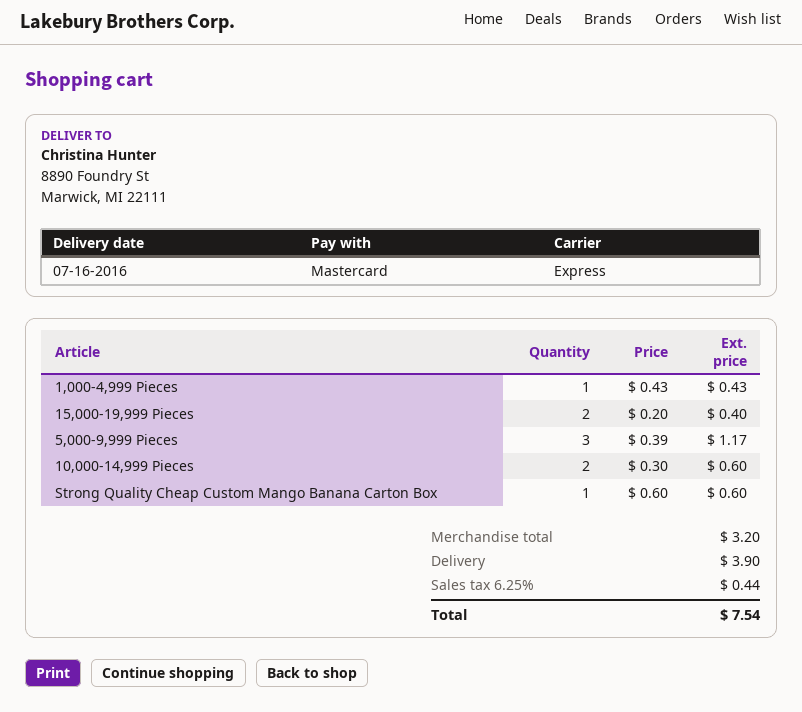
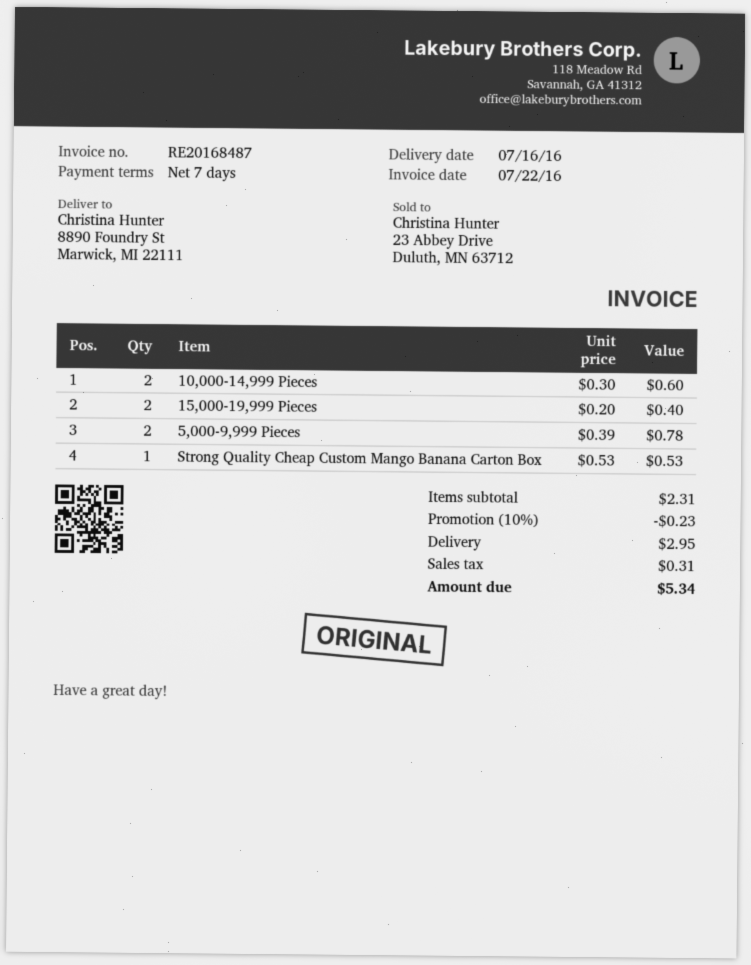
1,000-4,999 Pieces: 1 x 0.43 = 0.43 -> none
5,000-9,999 Pieces: 3 x 0.39 = 1.17 -> 2 x 0.39 = 0.78
Strong Quality Cheap Custom Mango Banana Carton Box: 1 x 0.60 = 0.60 -> 1 x 0.53 = 0.53
subtotal: 3.20 -> 2.31
discount: none -> 10% = 0.23
shipping: 3.90 -> 2.95
tax: 0.44 -> 0.31
total: 7.54 -> 5.34

